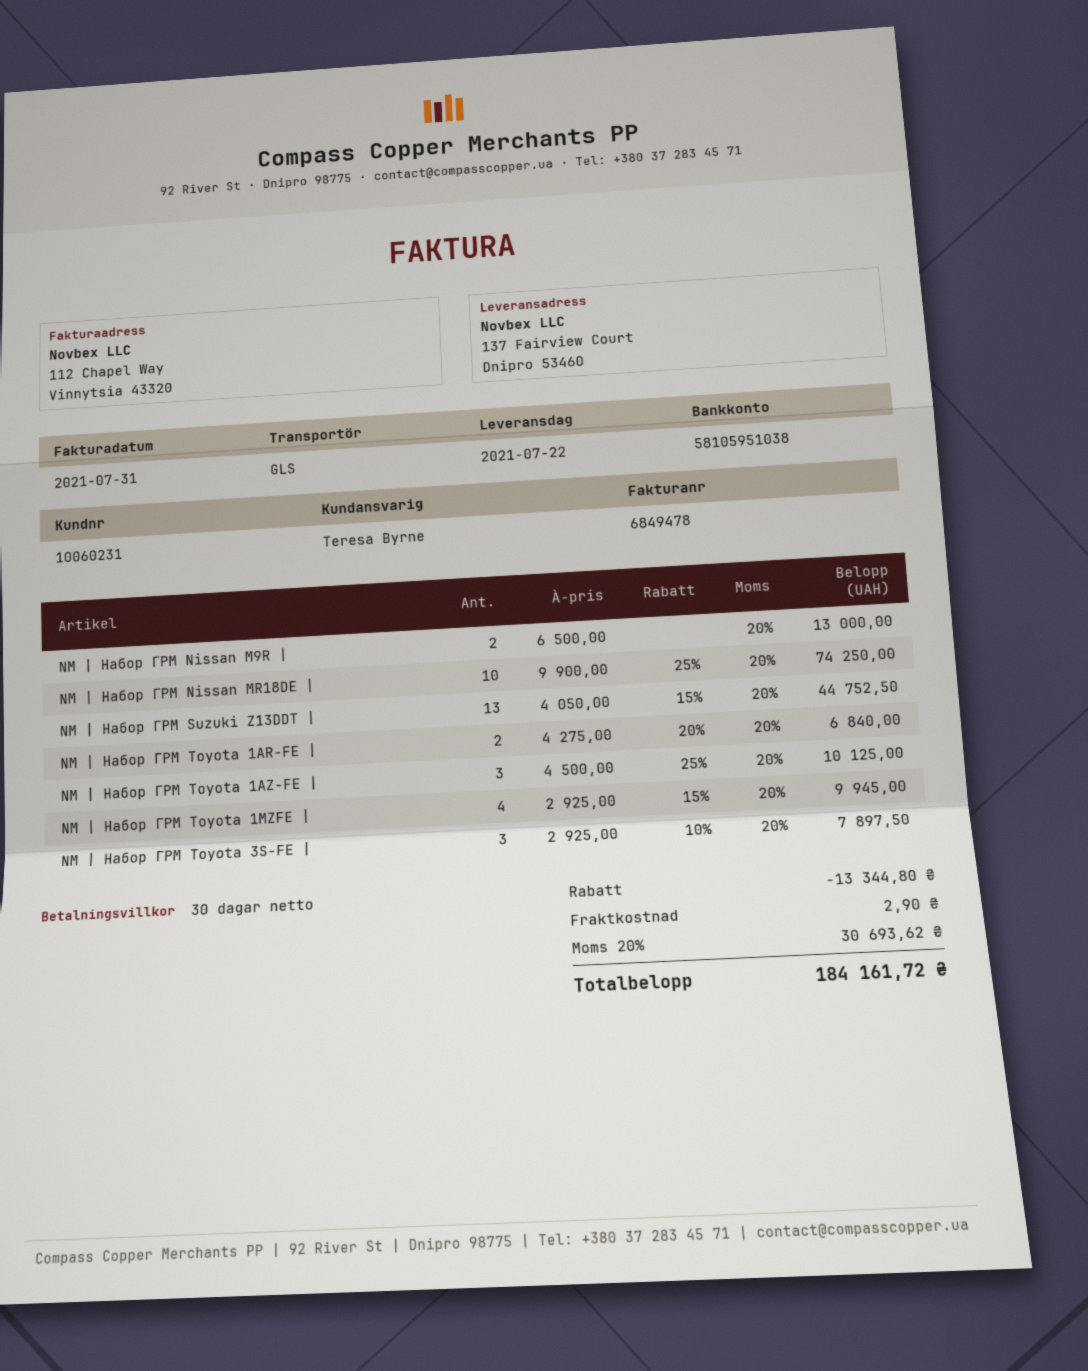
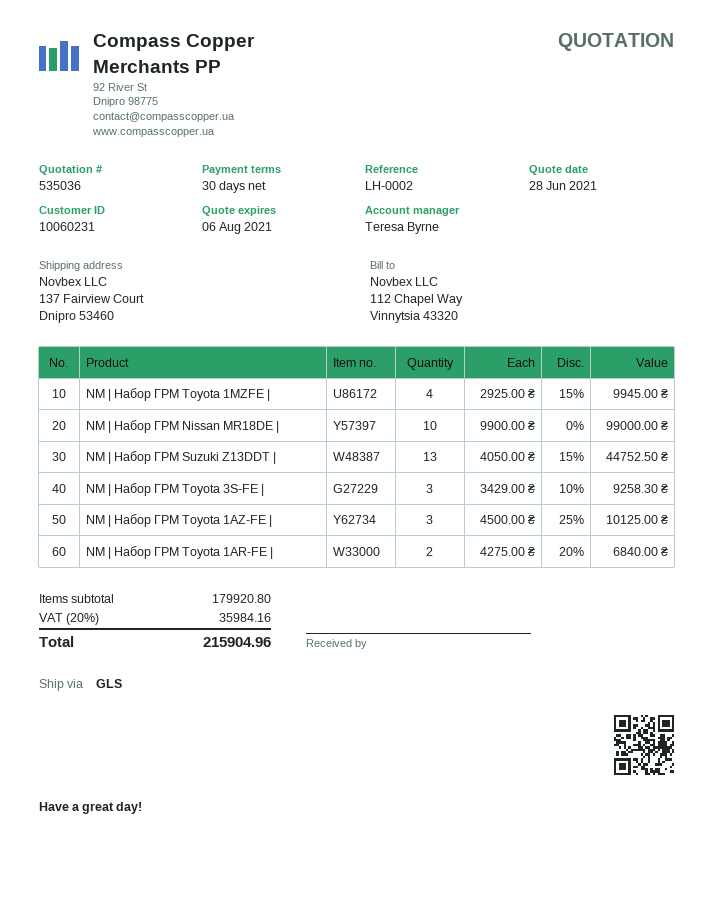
NM | Набор ГРМ Nissan M9R |: 2 x 6500.00 = 13000.00 -> none
NM | Набор ГРМ Nissan MR18DE |: 10 x 9900.00 - 25% = 74250.00 -> 10 x 9900.00 = 99000.00
NM | Набор ГРМ Toyota 3S-FE |: 3 x 2925.00 - 10% = 7897.50 -> 3 x 3429.00 - 10% = 9258.30
discount: 13344.80 -> none
shipping: 2.90 -> none
tax: 20% = 30693.62 -> 20% = 35984.16
total: 184161.72 -> 215904.96

